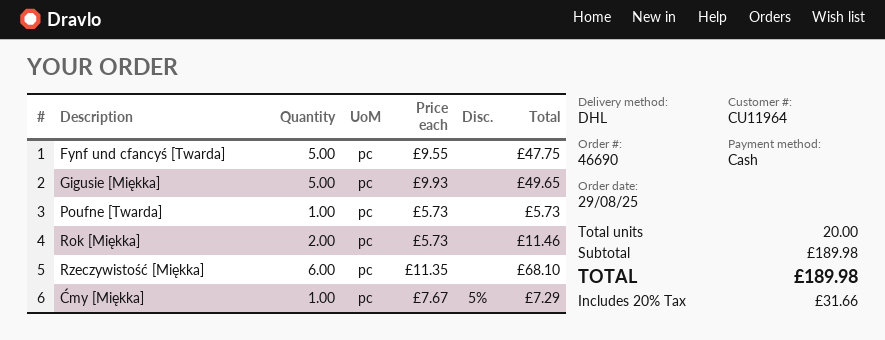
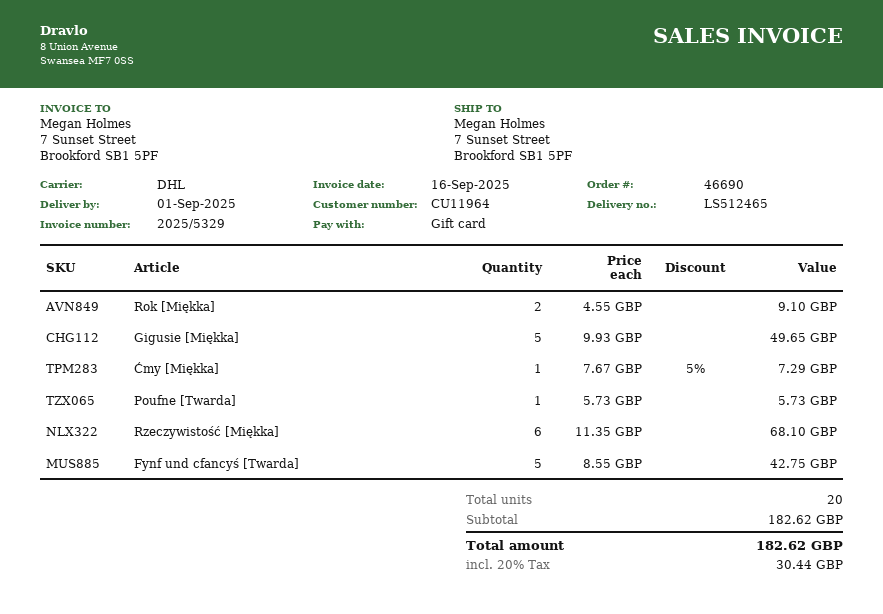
payment method: cash -> gift card
Fynf und cfancyś [Twarda]: 5 x 9.55 = 47.75 -> 5 x 8.55 = 42.75
Rok [Miękka]: 2 x 5.73 = 11.46 -> 2 x 4.55 = 9.10
subtotal: 189.98 -> 182.62
tax: 20% = 31.66 -> 20% = 30.44
total: 189.98 -> 182.62

